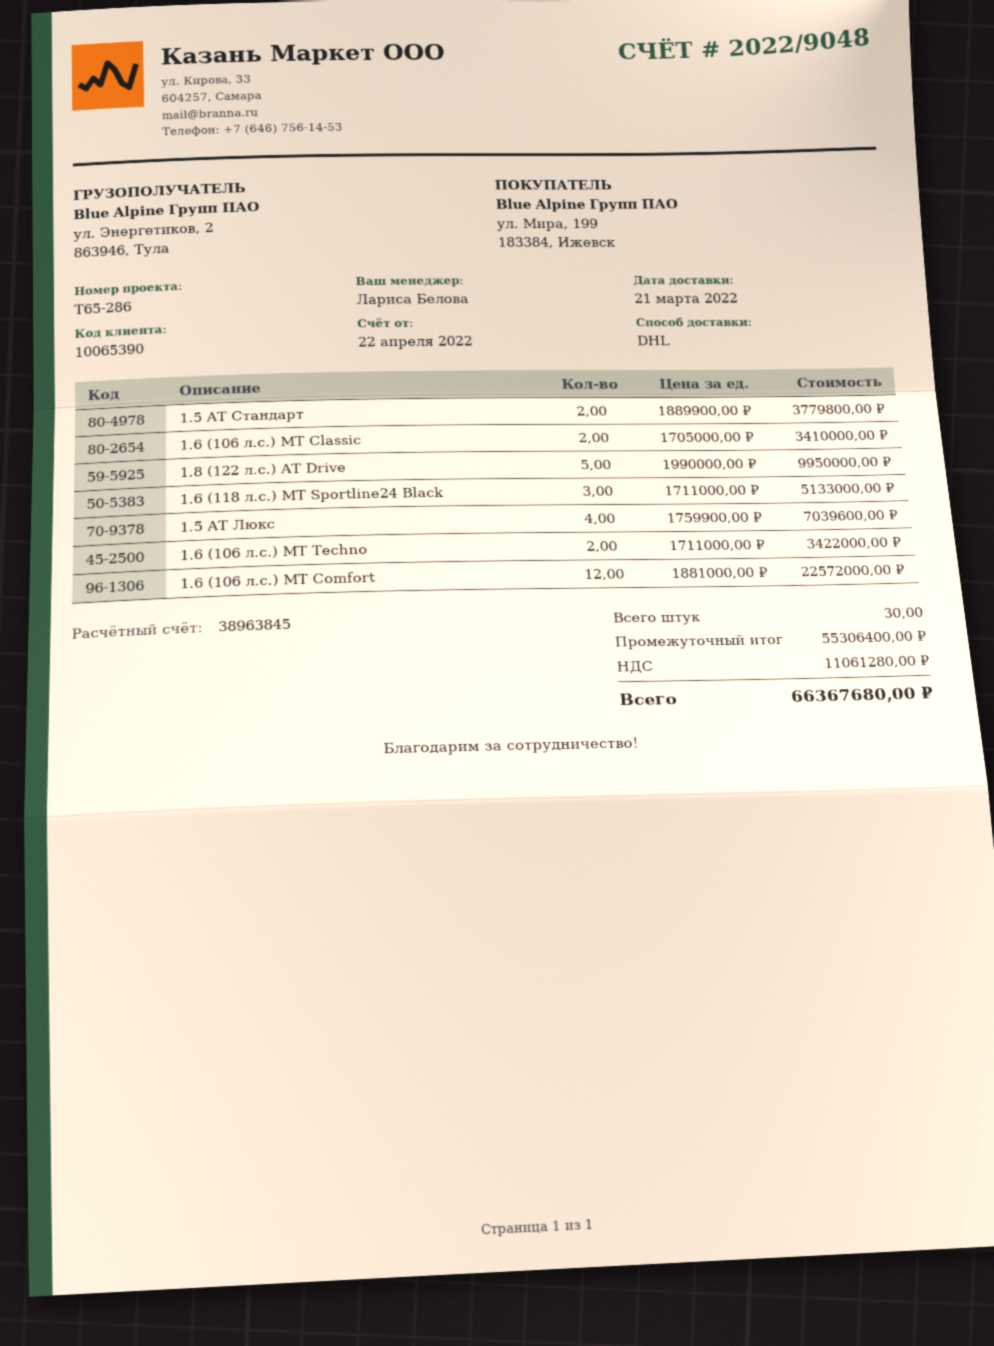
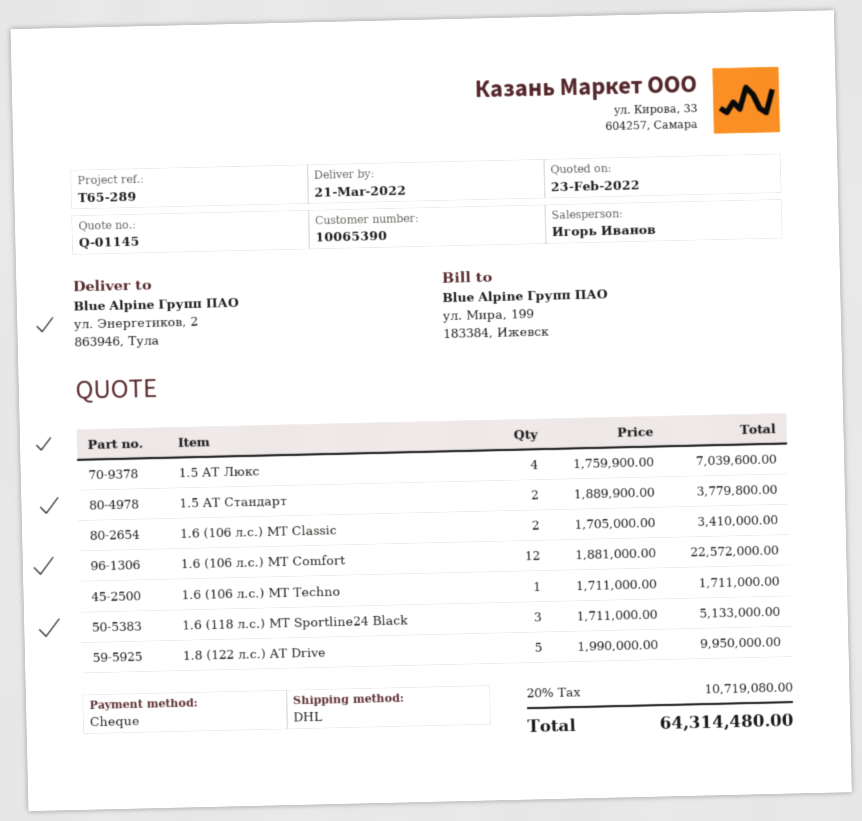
reference: T65-286 -> T65-289
sales rep: Лариса Белова -> Игорь Иванов
1.6 (106 л.с.) MT Techno: 2 x 1711000.00 = 3422000.00 -> 1 x 1711000.00 = 1711000.00
tax: 11061280.00 -> 10719080.00
total: 66367680.00 -> 64314480.00

